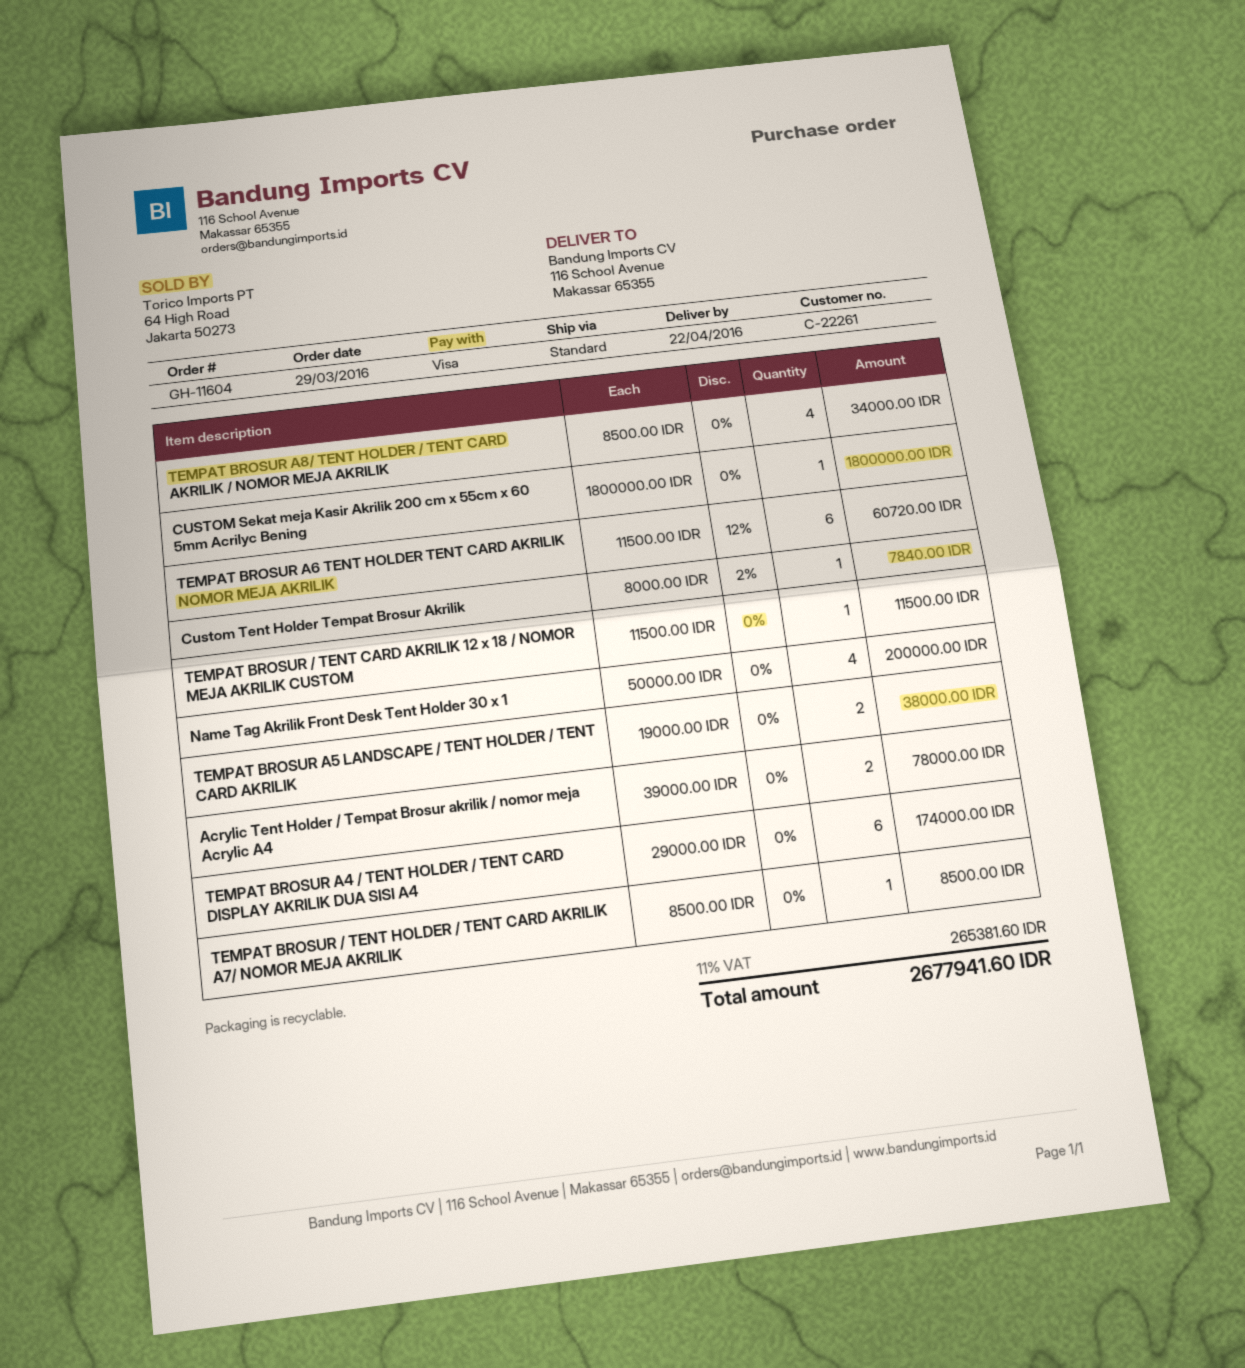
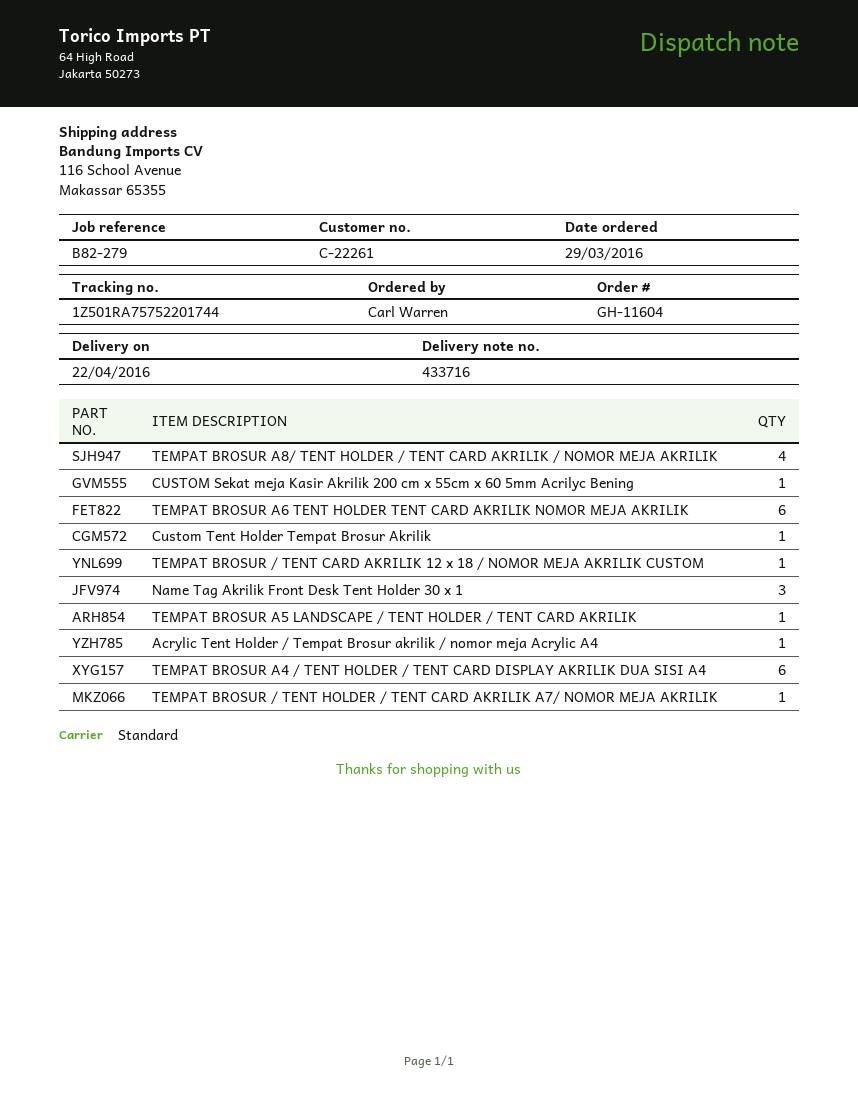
Name Tag Akrilik Front Desk Tent Holder 30 x 1: 4 -> 3
TEMPAT BROSUR A5 LANDSCAPE / TENT HOLDER / TENT CARD AKRILIK: 2 -> 1
Acrylic Tent Holder / Tempat Brosur akrilik / nomor meja Acrylic A4: 2 -> 1

